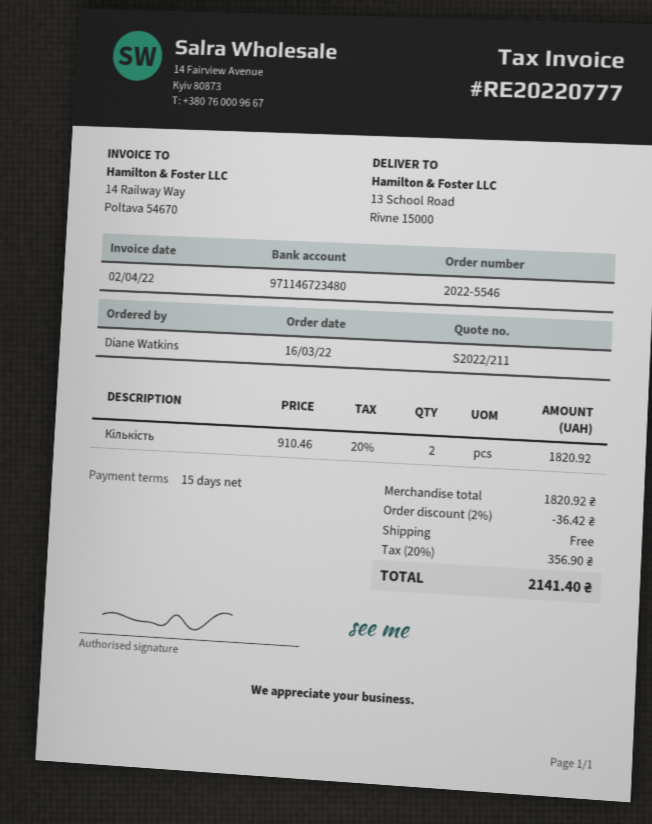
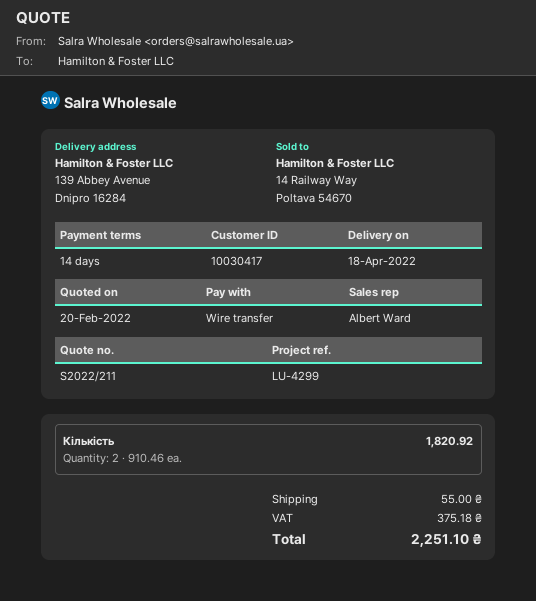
payment terms: 15 days -> 14 days
ship to: 13 School Road, Rivne 15000 -> 139 Abbey Avenue, Dnipro 16284
discount: 2% = 36.42 -> none
shipping: 0.00 -> 55.00
tax: 356.90 -> 375.18
total: 2141.40 -> 2251.10

